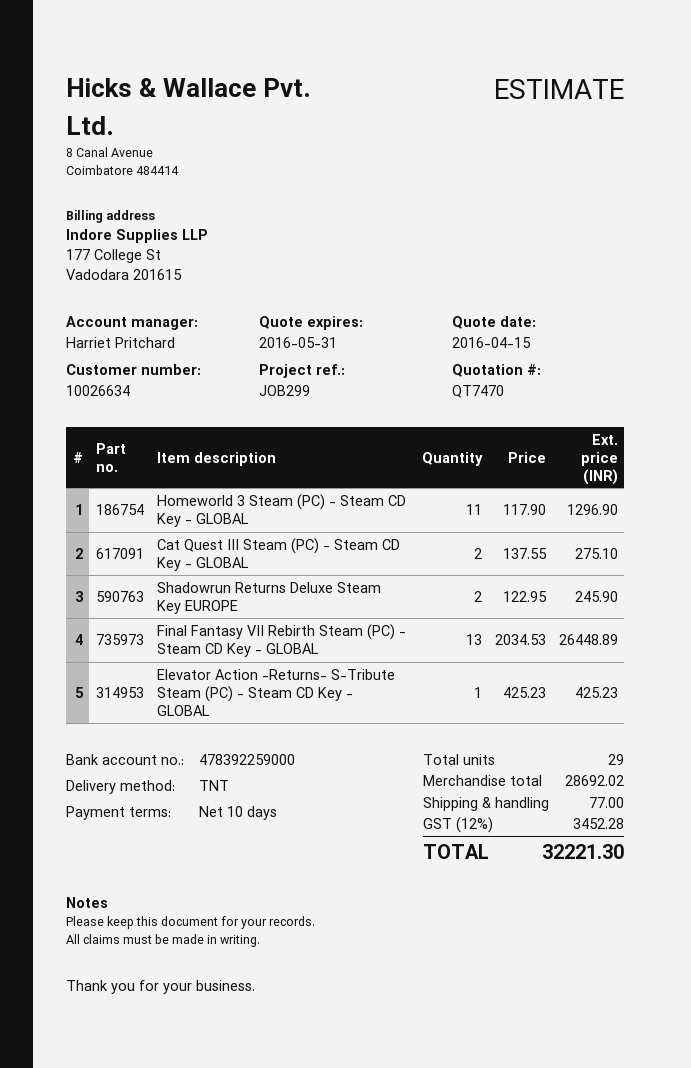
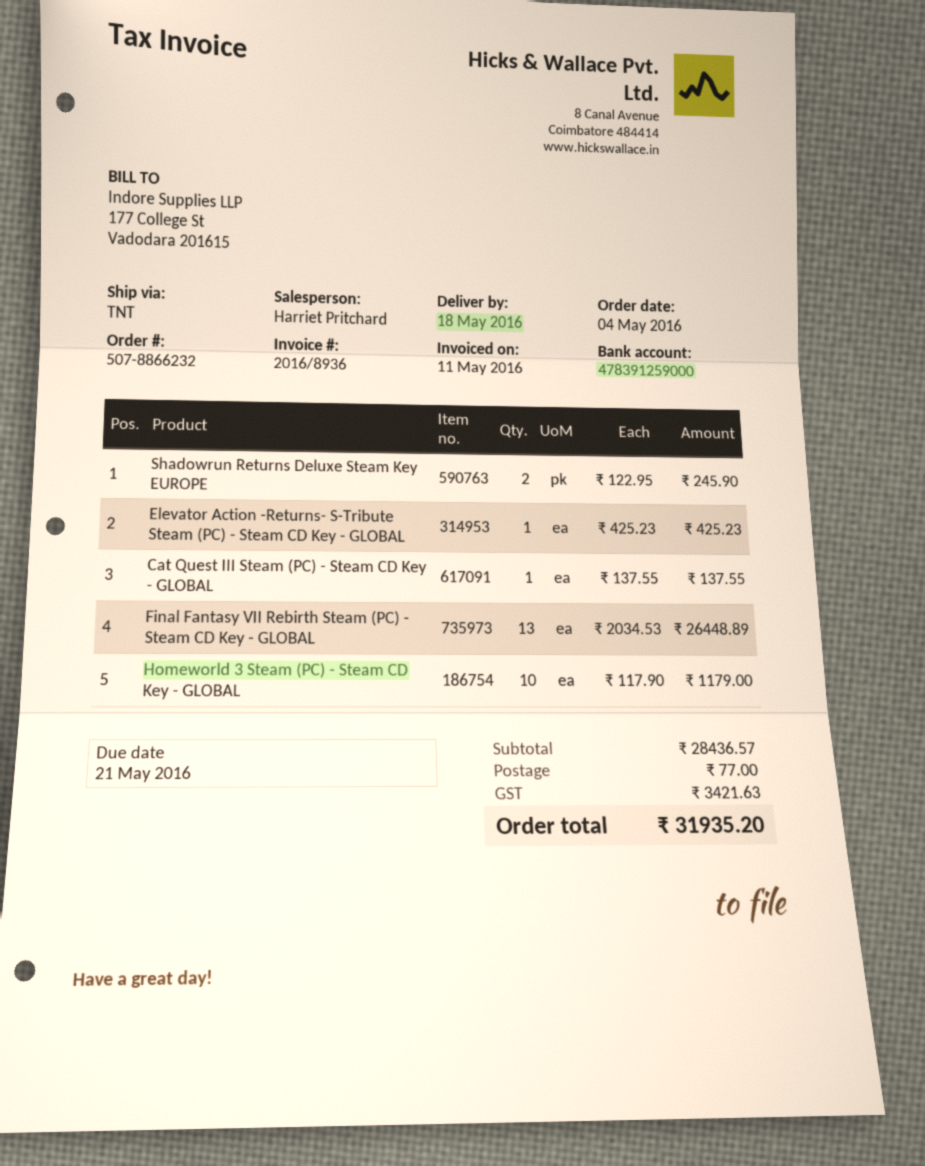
bank account: 478392259000 -> 478391259000
Homeworld 3 Steam (PC) - Steam CD Key - GLOBAL: 11 x 117.90 = 1296.90 -> 10 x 117.90 = 1179.00
Cat Quest III Steam (PC) - Steam CD Key - GLOBAL: 2 x 137.55 = 275.10 -> 1 x 137.55 = 137.55
subtotal: 28692.02 -> 28436.57
tax: 3452.28 -> 3421.63
total: 32221.30 -> 31935.20

